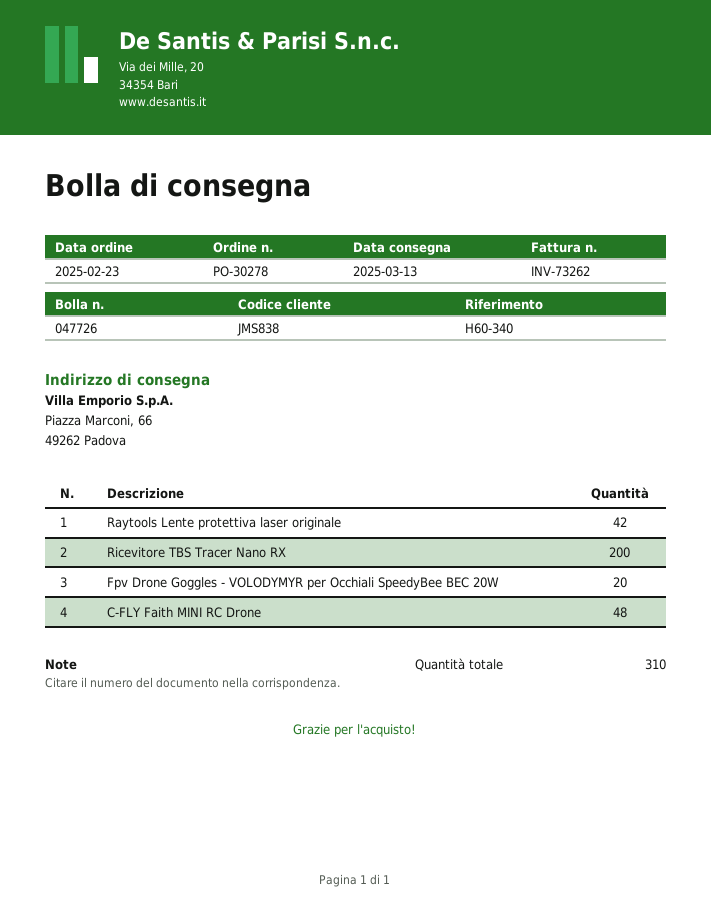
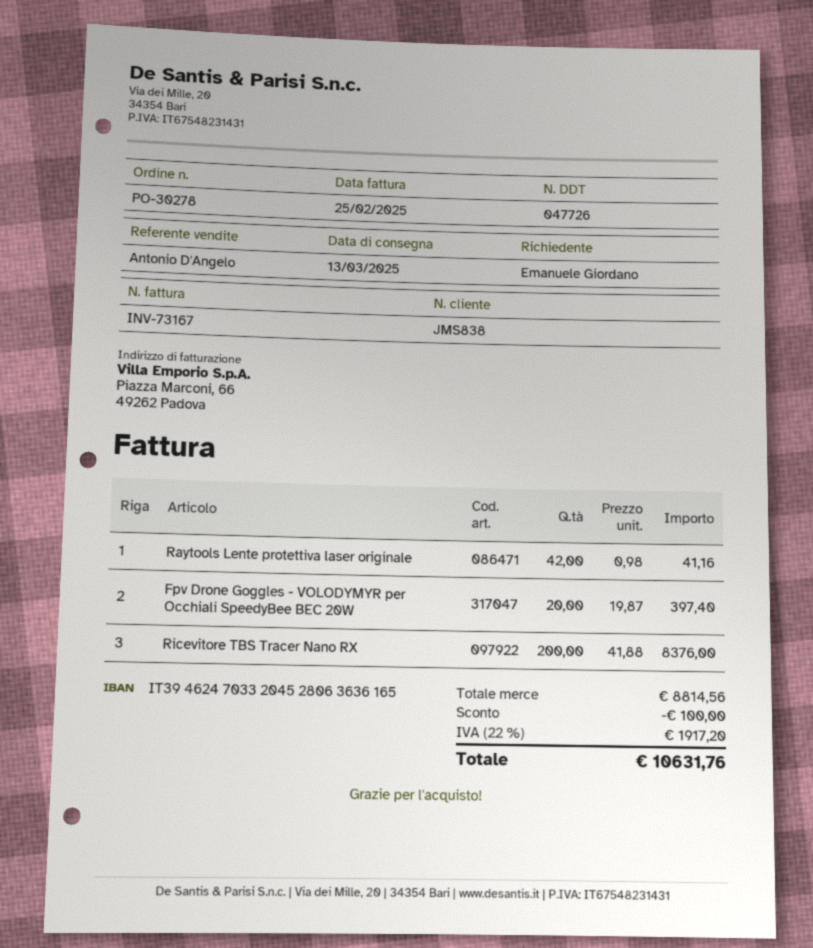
invoice number: INV-73262 -> INV-73167
C-FLY Faith MINI RC Drone: 48 -> none

